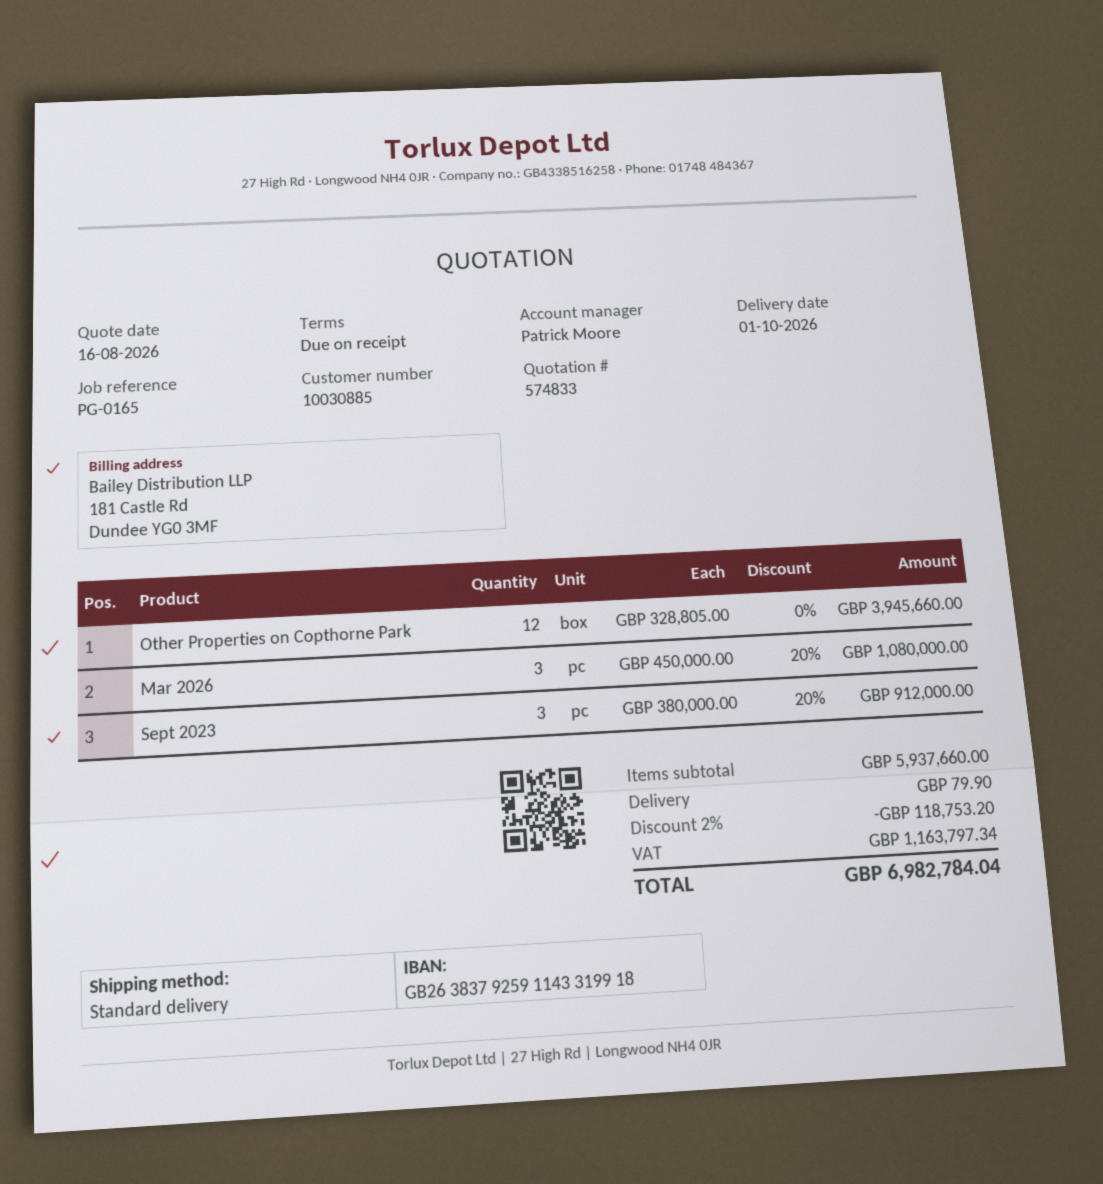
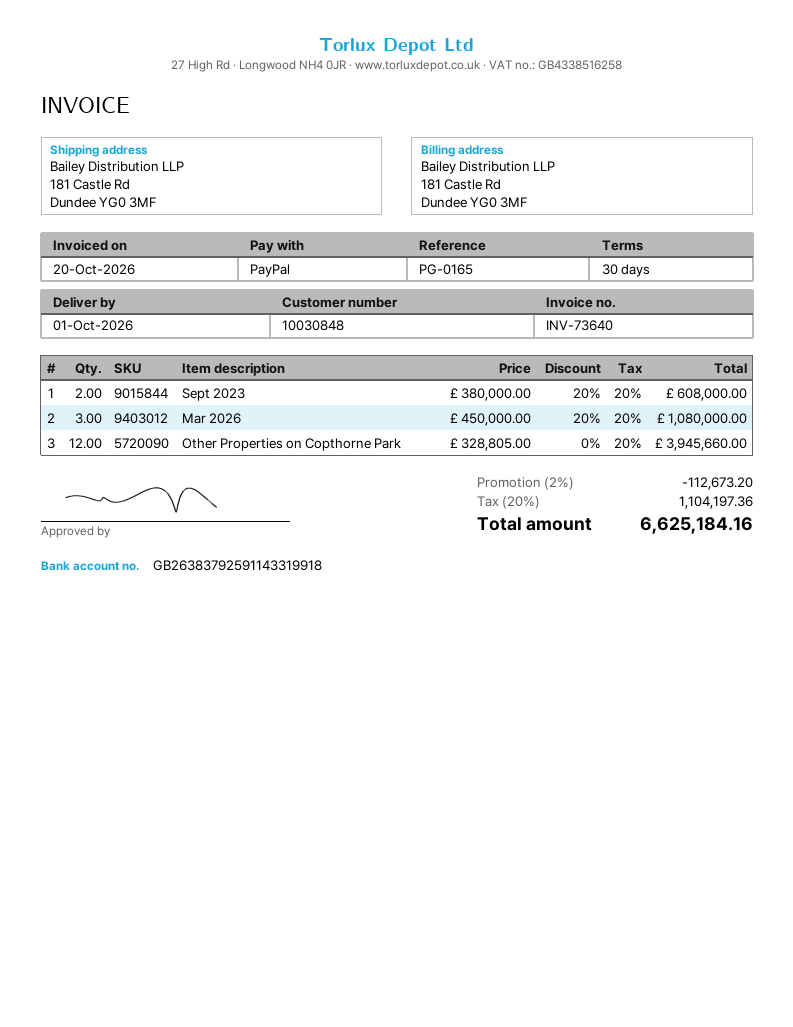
payment terms: on receipt -> 30 days
customer number: 10030885 -> 10030848
Sept 2023: 3 x 380000.00 - 20% = 912000.00 -> 2 x 380000.00 - 20% = 608000.00
discount: 2% = 118753.20 -> 2% = 112673.20
shipping: 79.90 -> none
tax: 1163797.34 -> 1104197.36
total: 6982784.04 -> 6625184.16

